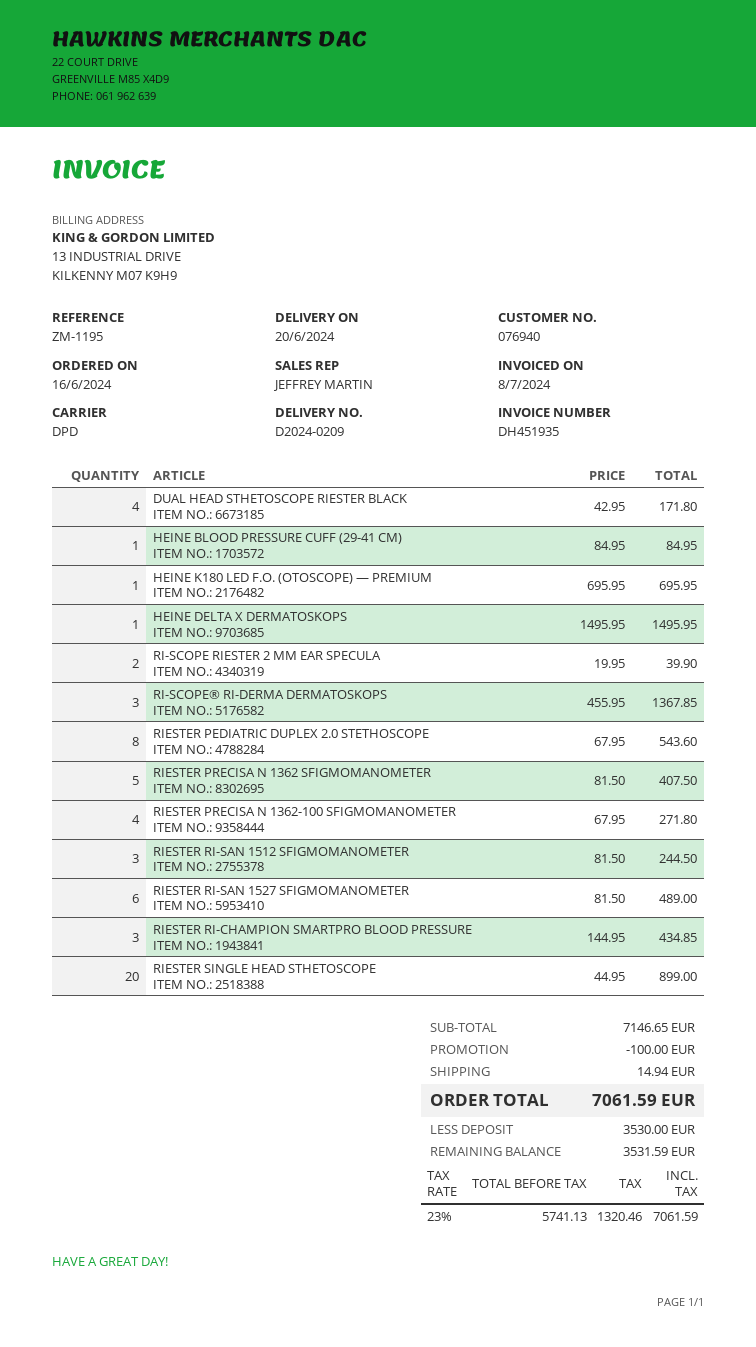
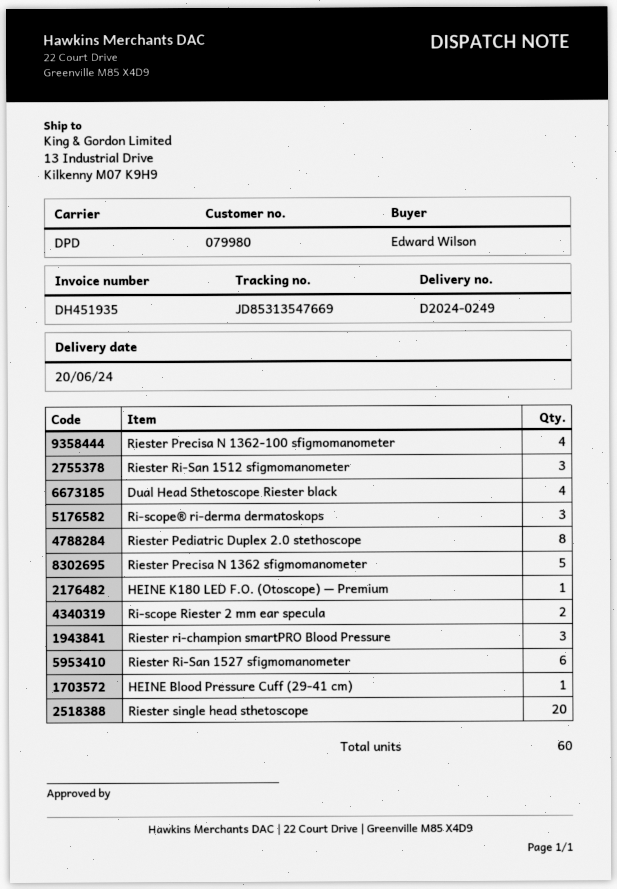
delivery note number: D2024-0209 -> D2024-0249
customer number: 076940 -> 079980
HEINE DELTA X DERMATOSKOPS: 1 -> none

